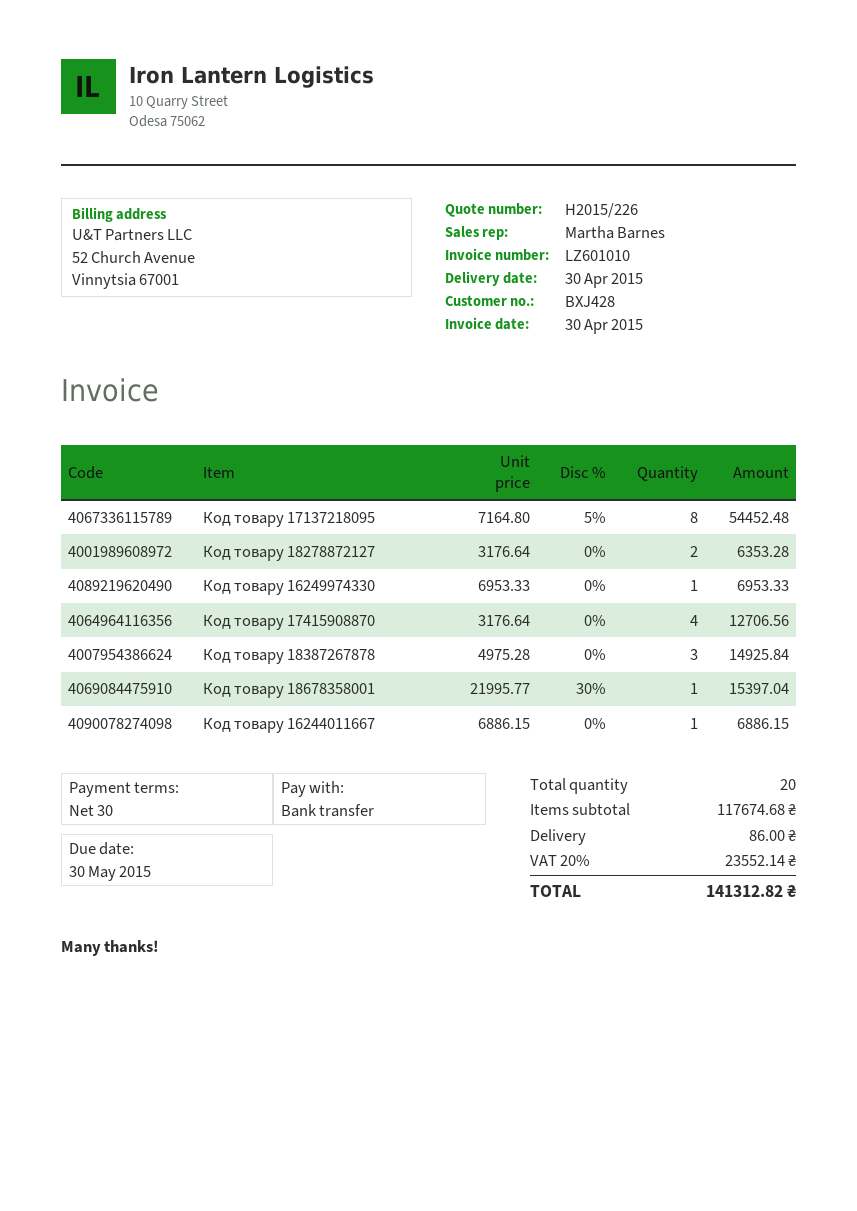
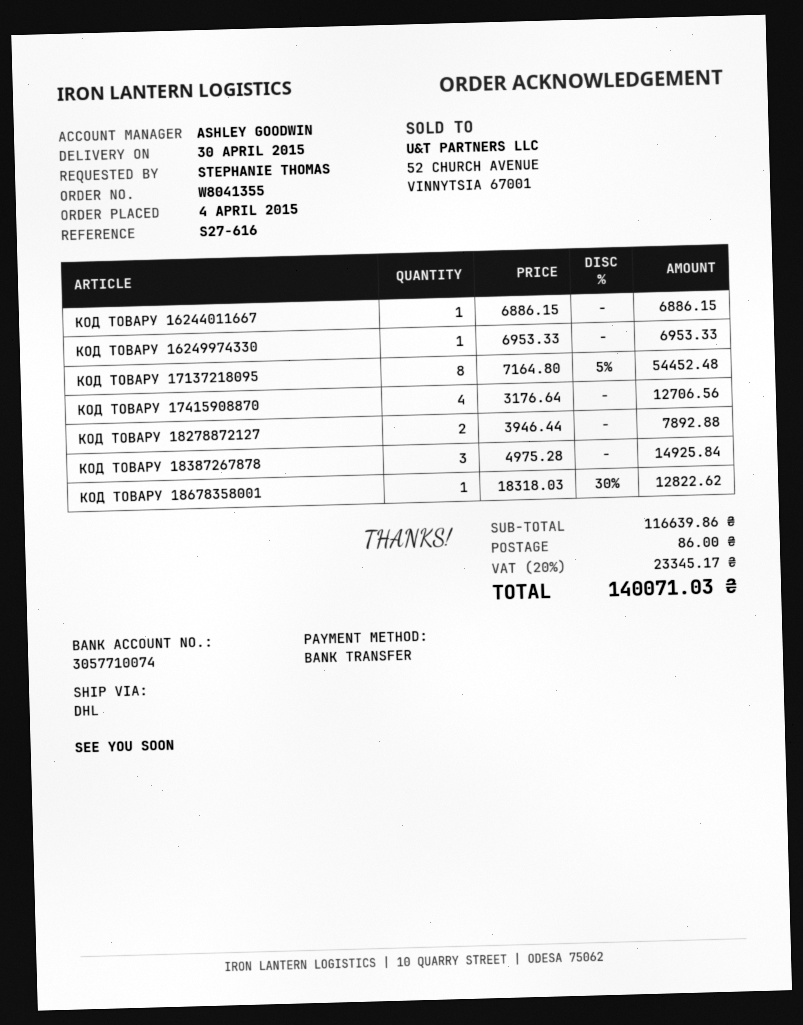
sales rep: Martha Barnes -> ASHLEY GOODWIN
Код товару 18278872127: 2 x 3176.64 = 6353.28 -> 2 x 3946.44 = 7892.88
Код товару 18678358001: 1 x 21995.77 - 30% = 15397.04 -> 1 x 18318.03 - 30% = 12822.62
subtotal: 117674.68 -> 116639.86
tax: 20% = 23552.14 -> 20% = 23345.17
total: 141312.82 -> 140071.03

